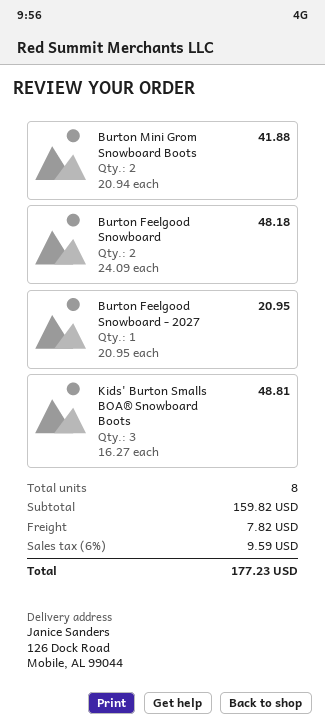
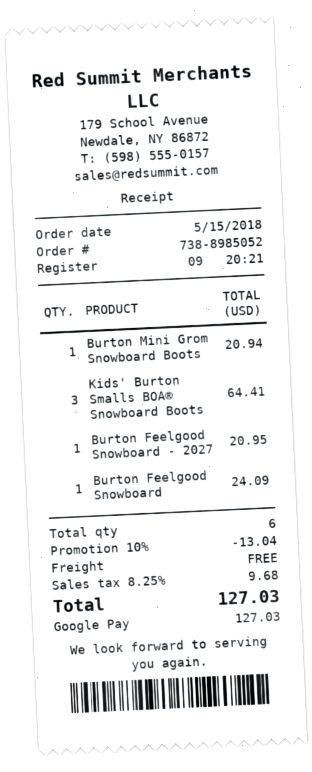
Burton Mini Grom Snowboard Boots: 2 for 41.88 -> 1 for 20.94
Burton Feelgood Snowboard: 2 for 48.18 -> 1 for 24.09
Kids' Burton Smalls BOA® Snowboard Boots: 3 for 48.81 -> 3 for 64.41
total quantity: 8 -> 6
discount: none -> 10% = 13.04
shipping: 7.82 -> 0.00
tax: 6% = 9.59 -> 8.25% = 9.68
total: 177.23 -> 127.03

